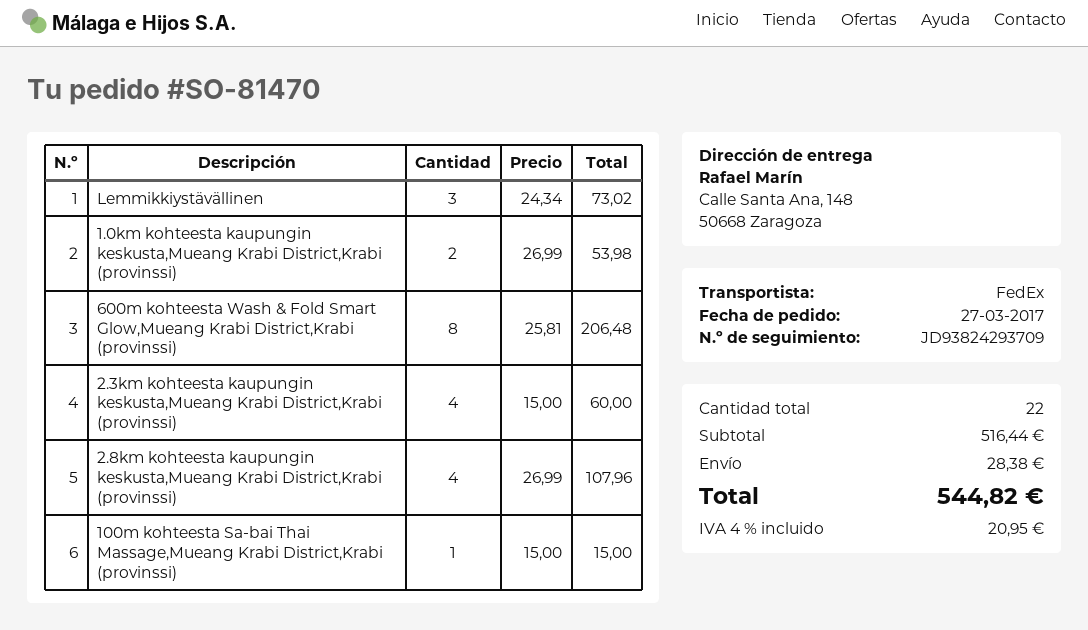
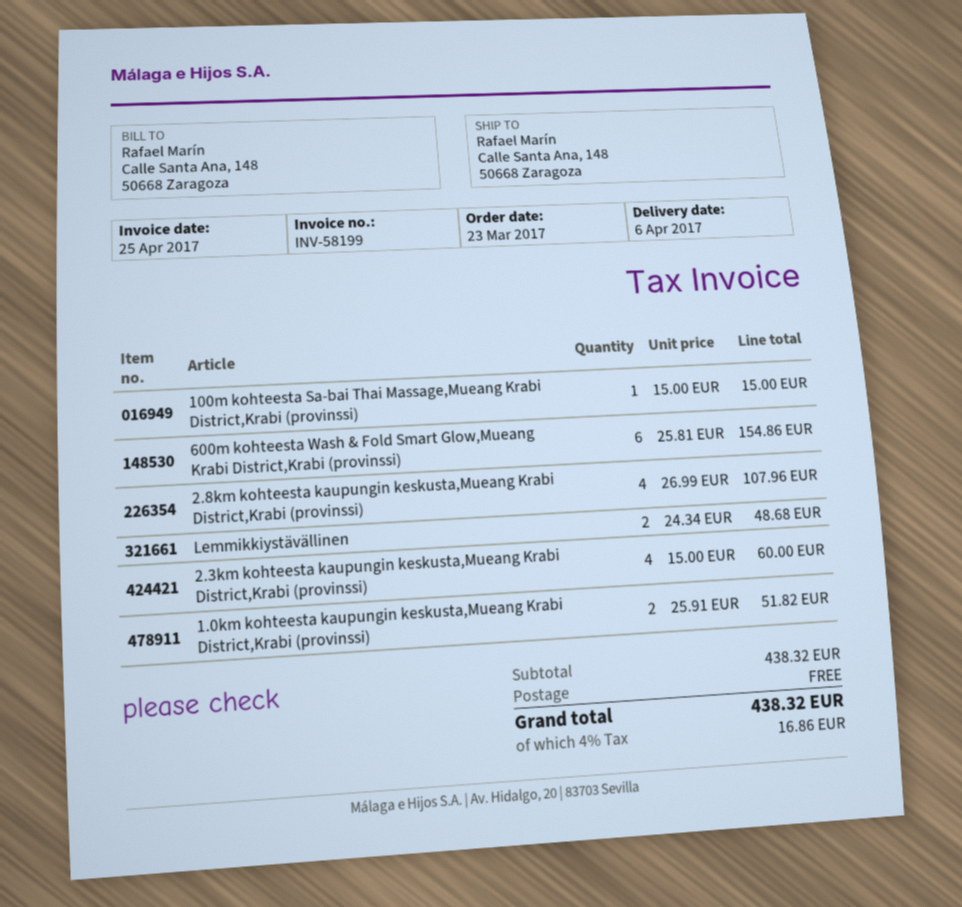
order date: 2017-03-27 -> 2017-03-23
Lemmikkiystävällinen: 3 x 24.34 = 73.02 -> 2 x 24.34 = 48.68
1.0km kohteesta kaupungin keskusta,Mueang Krabi District,Krabi (provinssi): 2 x 26.99 = 53.98 -> 2 x 25.91 = 51.82
600m kohteesta Wash & Fold Smart Glow,Mueang Krabi District,Krabi (provinssi): 8 x 25.81 = 206.48 -> 6 x 25.81 = 154.86
subtotal: 516.44 -> 438.32
shipping: 28.38 -> 0.00
tax: 4% = 20.95 -> 4% = 16.86
total: 544.82 -> 438.32

